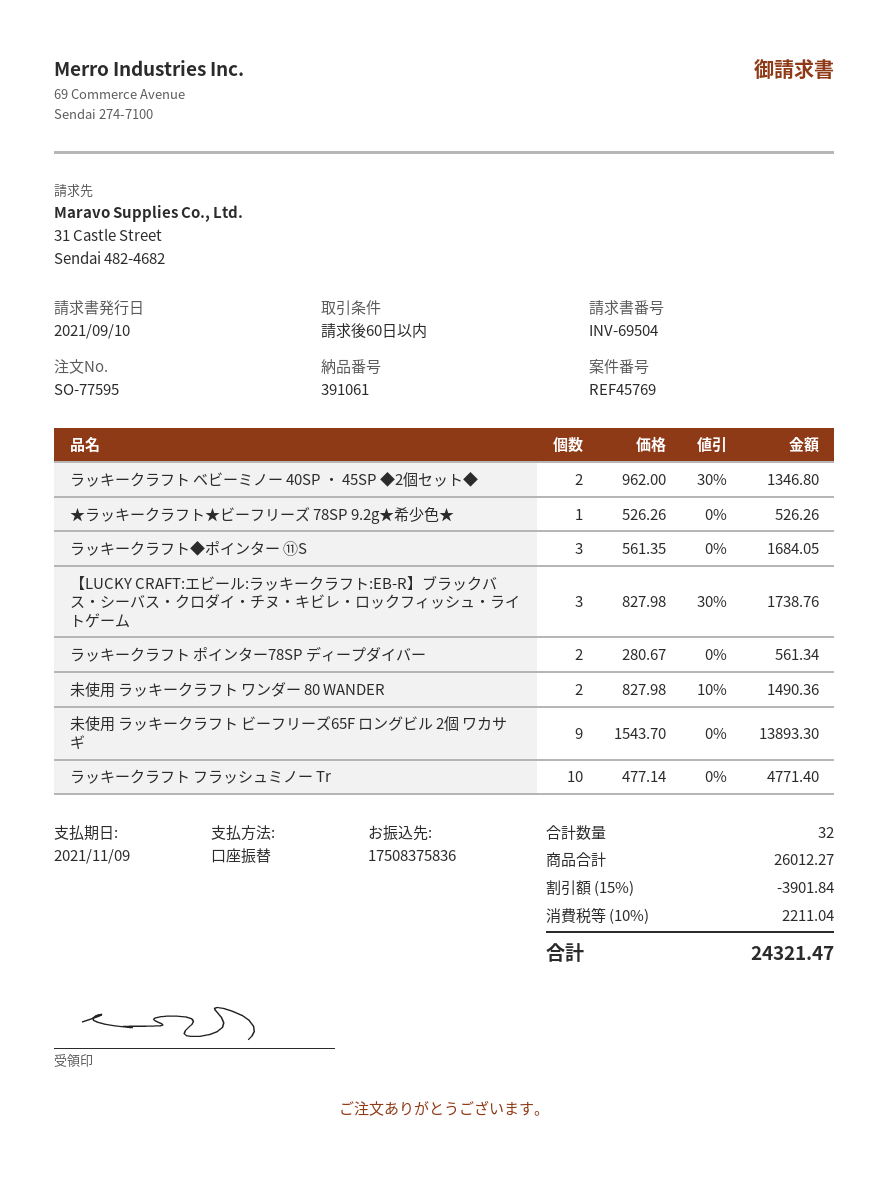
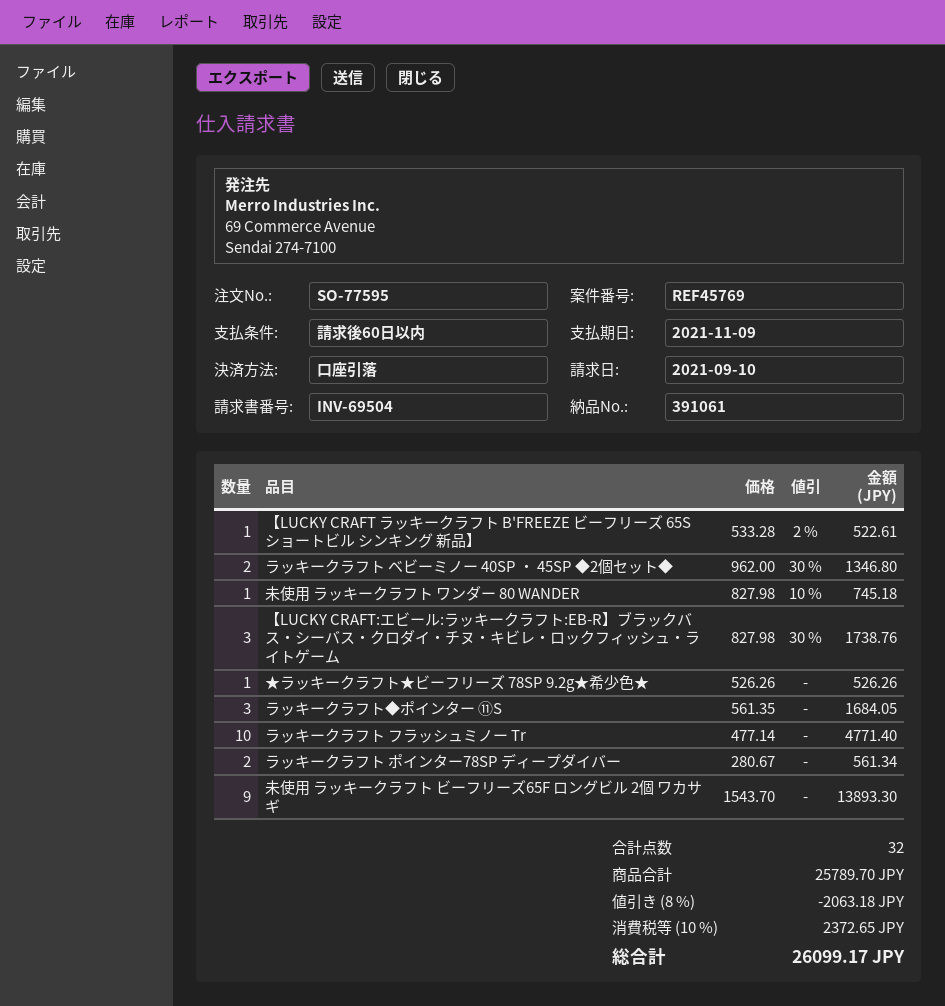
未使用 ラッキークラフト ワンダー 80 WANDER: 2 x 827.98 - 10% = 1490.36 -> 1 x 827.98 - 10% = 745.18
【LUCKY CRAFT ラッキークラフト B'FREEZE ビーフリーズ 65S ショートビル シンキング 新品】: none -> 1 x 533.28 - 2% = 522.61
subtotal: 26012.27 -> 25789.70
discount: 15% = 3901.84 -> 8% = 2063.18
tax: 10% = 2211.04 -> 10% = 2372.65
total: 24321.47 -> 26099.17

